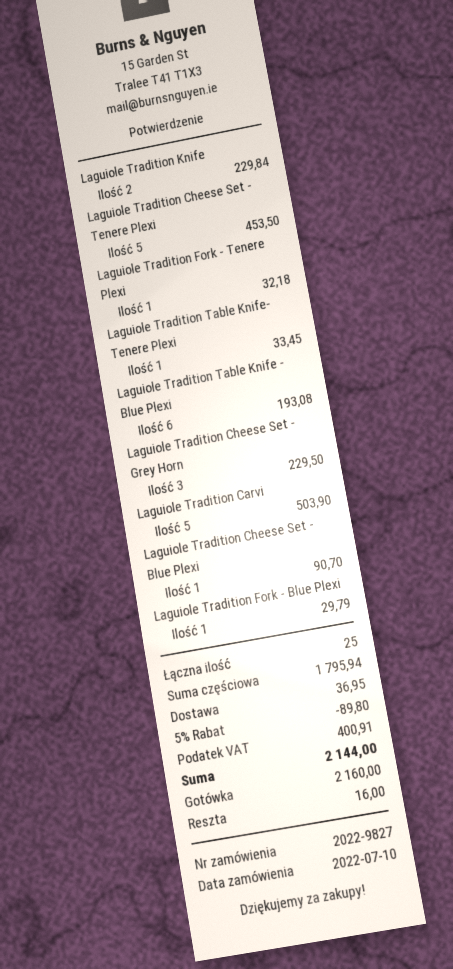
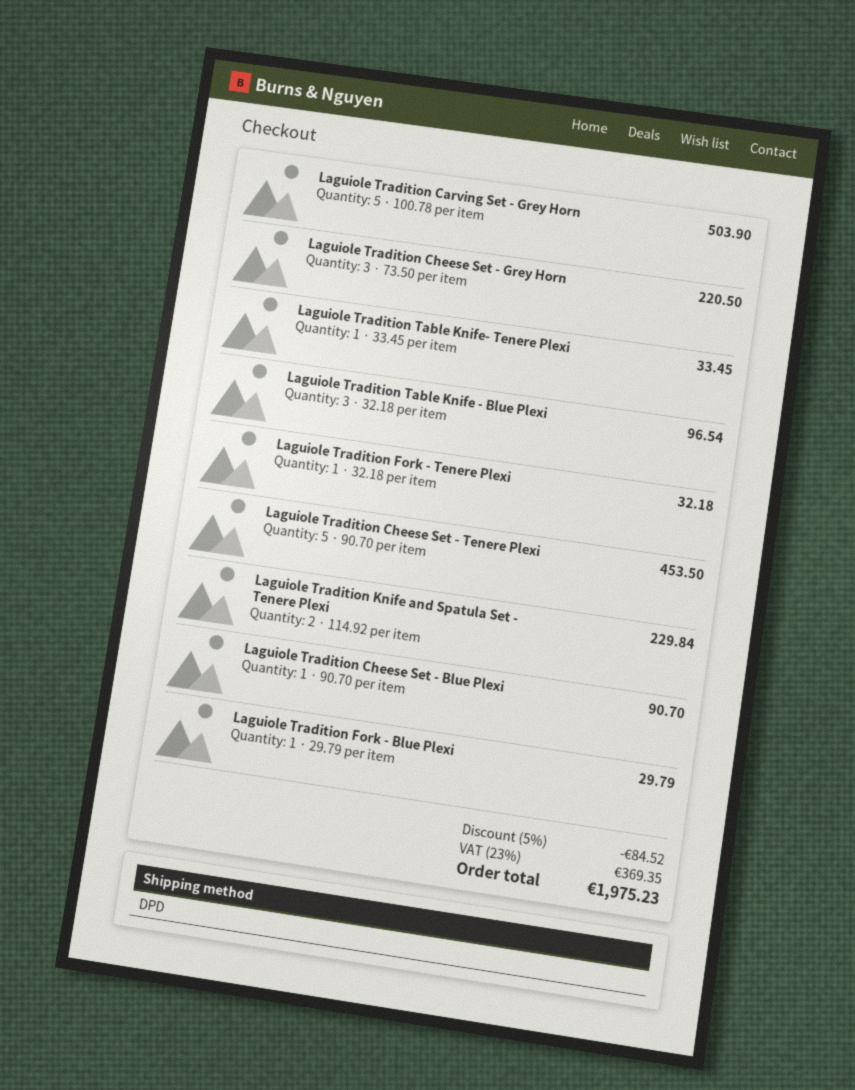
Laguiole Tradition Table Knife - Blue Plexi: 6 for 193.08 -> 3 for 96.54
Laguiole Tradition Cheese Set - Grey Horn: 3 for 229.50 -> 3 for 220.50
discount: 5% = 89.80 -> 5% = 84.52
shipping: 36.95 -> none
tax: 400.91 -> 369.35
total: 2144.00 -> 1975.23

